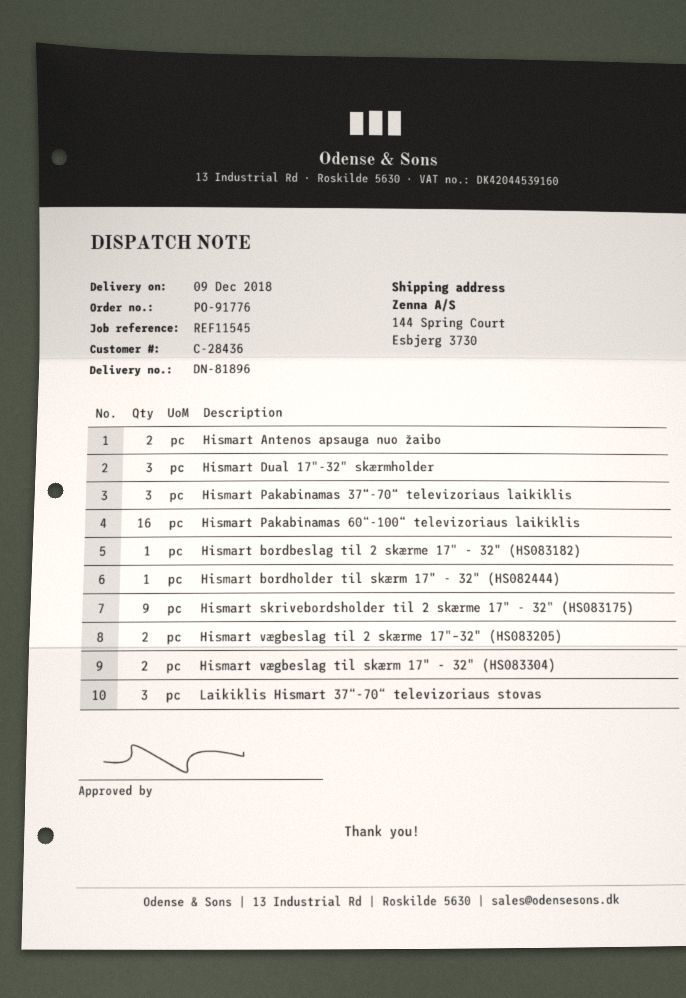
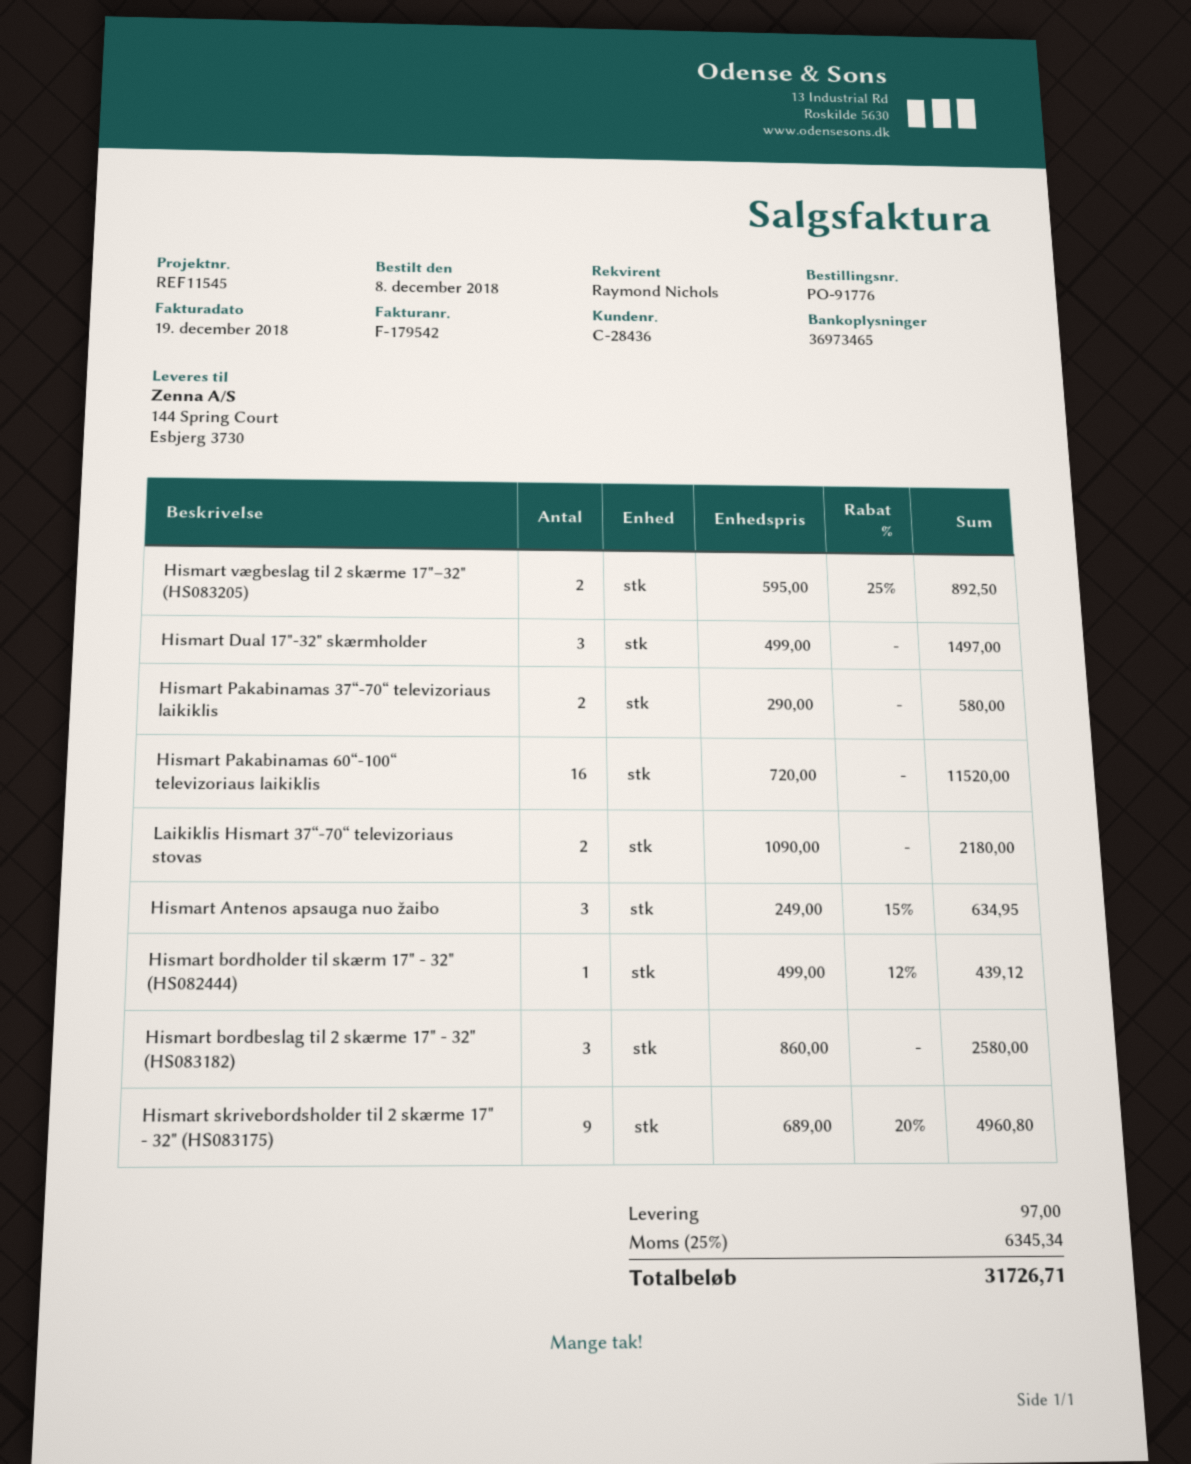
Hismart Antenos apsauga nuo žaibo: 2 -> 3
Hismart Pakabinamas 37“-70“ televizoriaus laikiklis: 3 -> 2
Hismart bordbeslag til 2 skærme 17" - 32" (HS083182): 1 -> 3
Hismart vægbeslag til skærm 17" - 32" (HS083304): 2 -> none
Laikiklis Hismart 37“-70“ televizoriaus stovas: 3 -> 2

